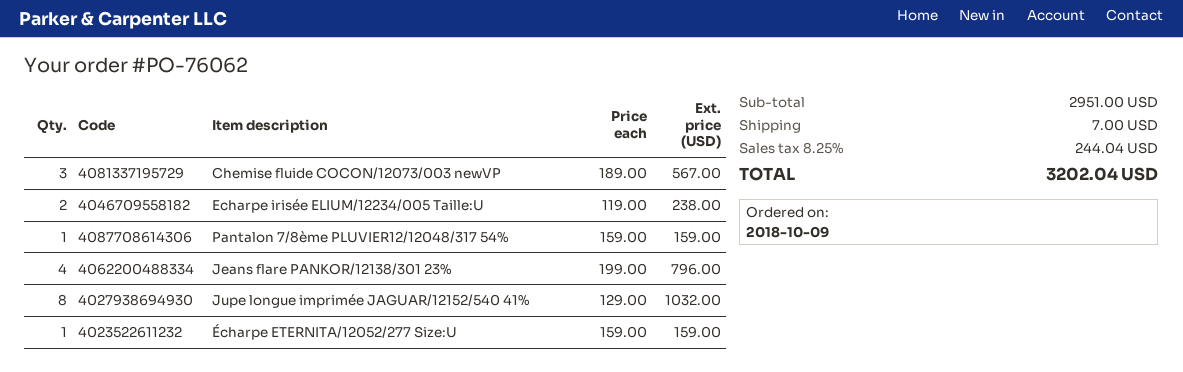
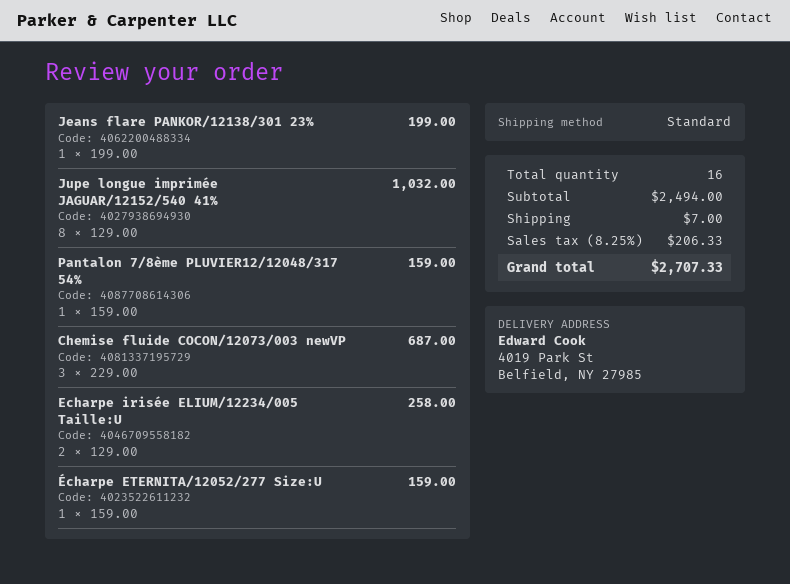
Chemise fluide COCON/12073/003 newVP: 3 x 189.00 = 567.00 -> 3 x 229.00 = 687.00
Echarpe irisée ELIUM/12234/005 Taille:U: 2 x 119.00 = 238.00 -> 2 x 129.00 = 258.00
Jeans flare PANKOR/12138/301 23%: 4 x 199.00 = 796.00 -> 1 x 199.00 = 199.00
subtotal: 2951.00 -> 2494.00
tax: 8.25% = 244.04 -> 8.25% = 206.33
total: 3202.04 -> 2707.33

